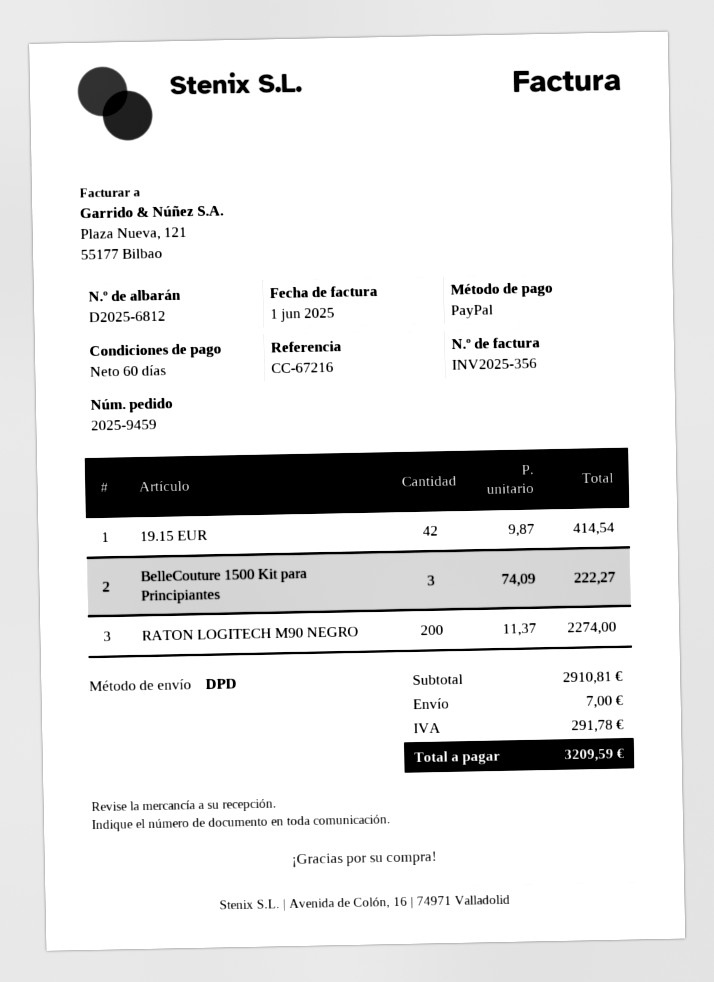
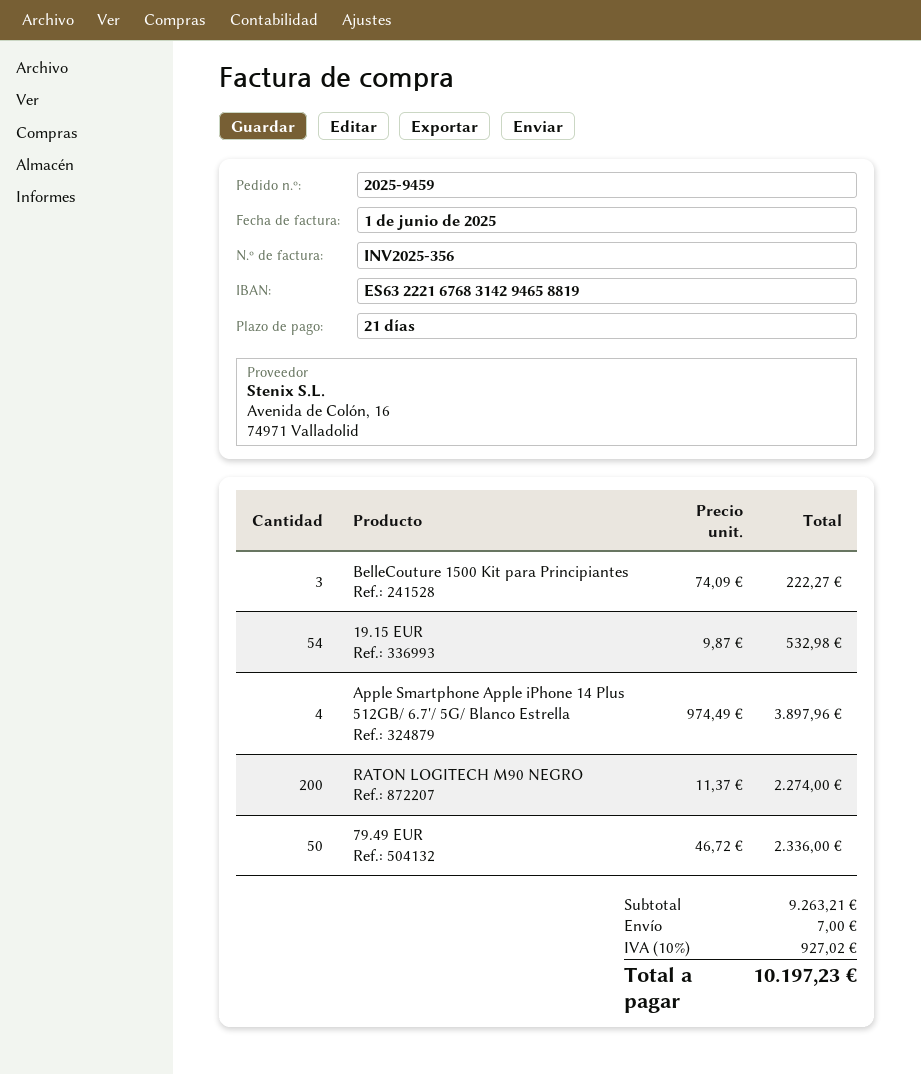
payment terms: 60 days -> 21 days
19.15 EUR: 42 x 9.87 = 414.54 -> 54 x 9.87 = 532.98
Apple Smartphone Apple iPhone 14 Plus 512GB/ 6.7'/ 5G/ Blanco Estrella: none -> 4 x 974.49 = 3897.96
79.49 EUR: none -> 50 x 46.72 = 2336.00
subtotal: 2910.81 -> 9263.21
tax: 291.78 -> 927.02
total: 3209.59 -> 10197.23

